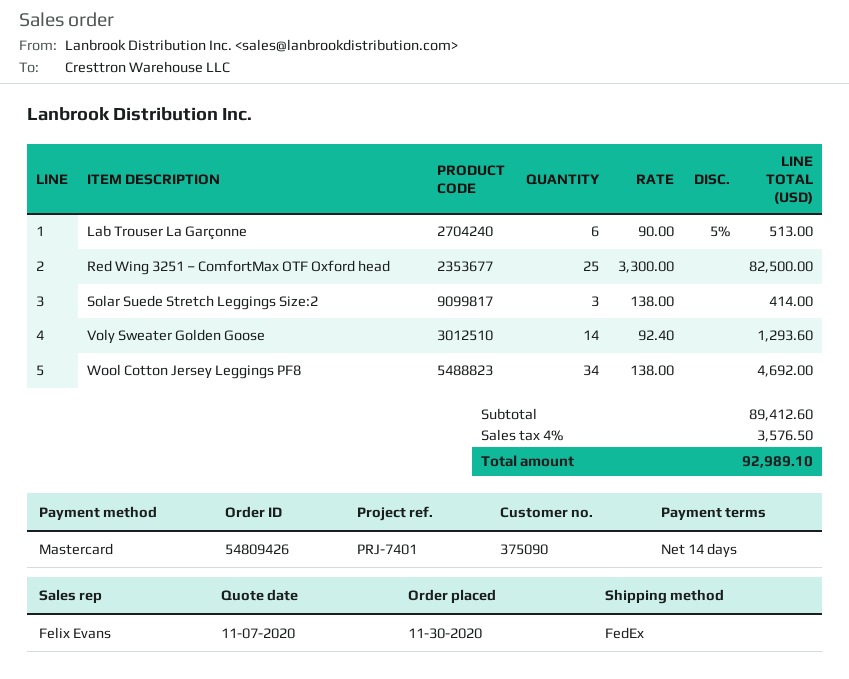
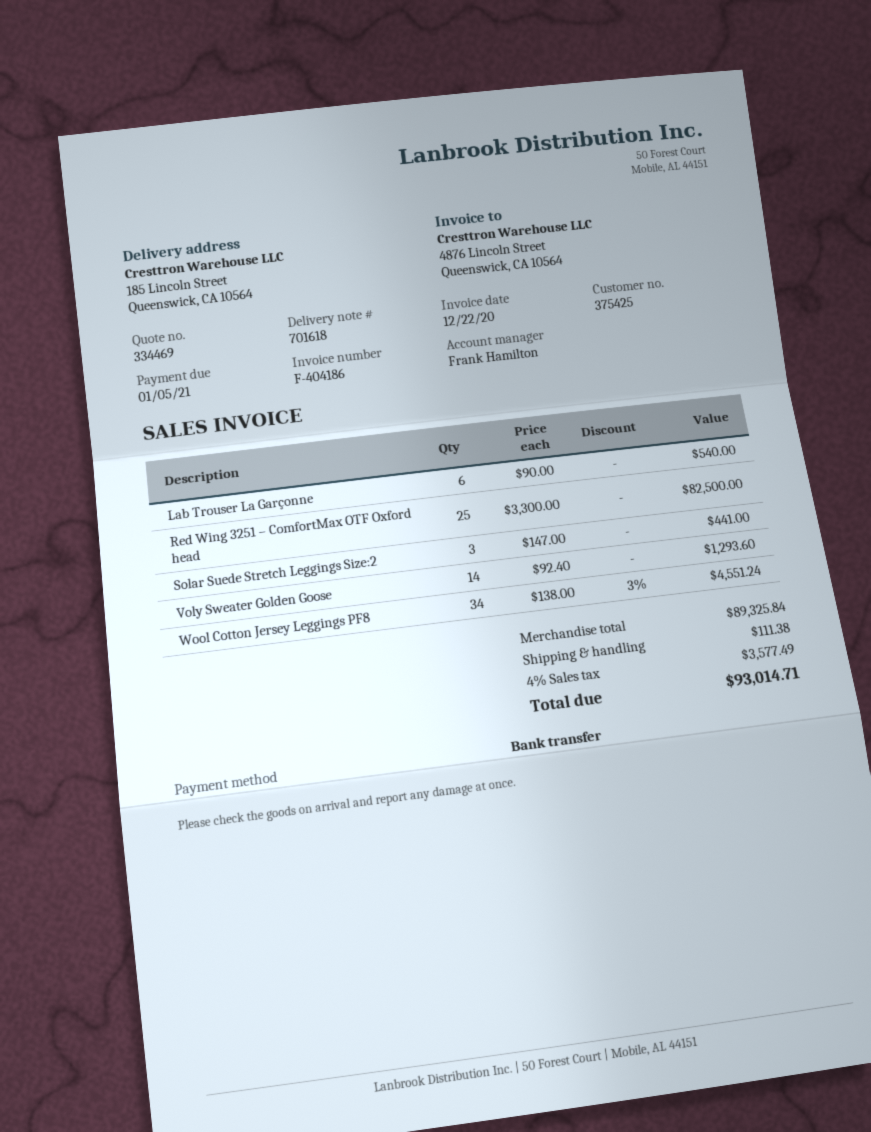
customer number: 375090 -> 375425
sales rep: Felix Evans -> Frank Hamilton
payment method: Mastercard -> bank transfer
Lab Trouser La Garçonne: 6 x 90.00 - 5% = 513.00 -> 6 x 90.00 = 540.00
Solar Suede Stretch Leggings Size:2: 3 x 138.00 = 414.00 -> 3 x 147.00 = 441.00
Wool Cotton Jersey Leggings PF8: 34 x 138.00 = 4692.00 -> 34 x 138.00 - 3% = 4551.24
subtotal: 89412.60 -> 89325.84
shipping: none -> 111.38
tax: 4% = 3576.50 -> 4% = 3577.49
total: 92989.10 -> 93014.71

